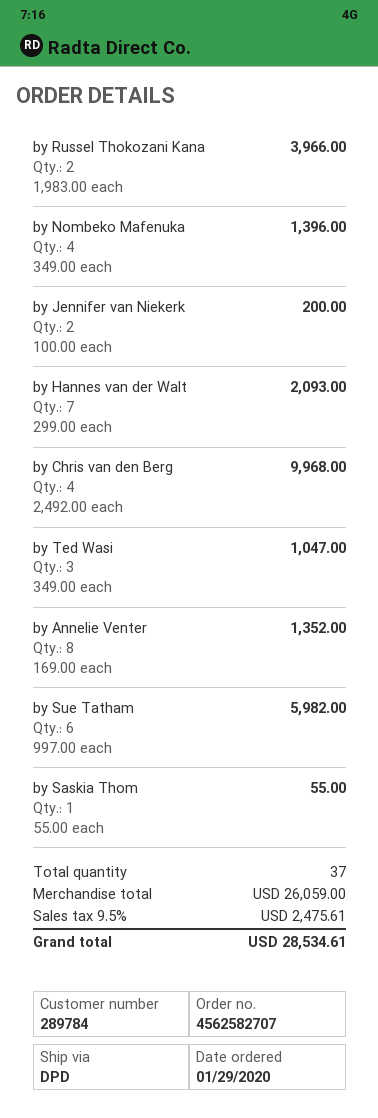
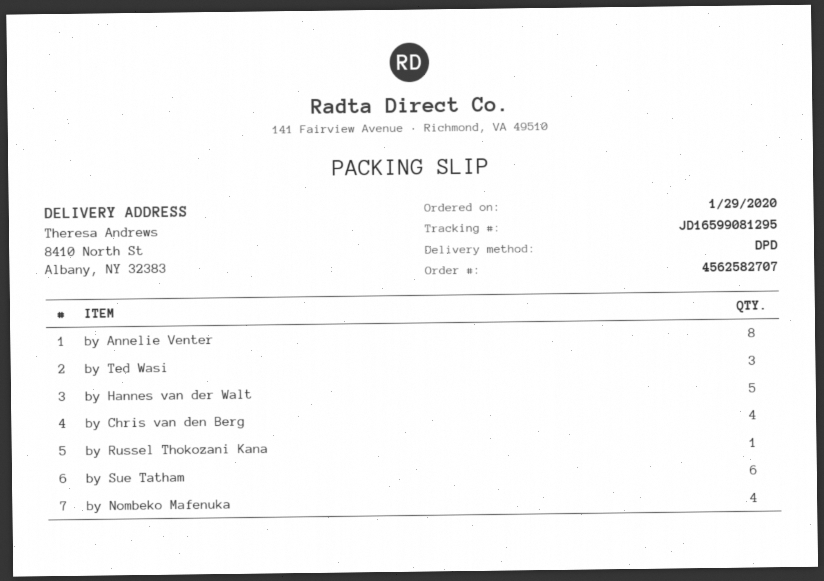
by Russel Thokozani Kana: 2 -> 1
by Jennifer van Niekerk: 2 -> none
by Hannes van der Walt: 7 -> 5
by Saskia Thom: 1 -> none

